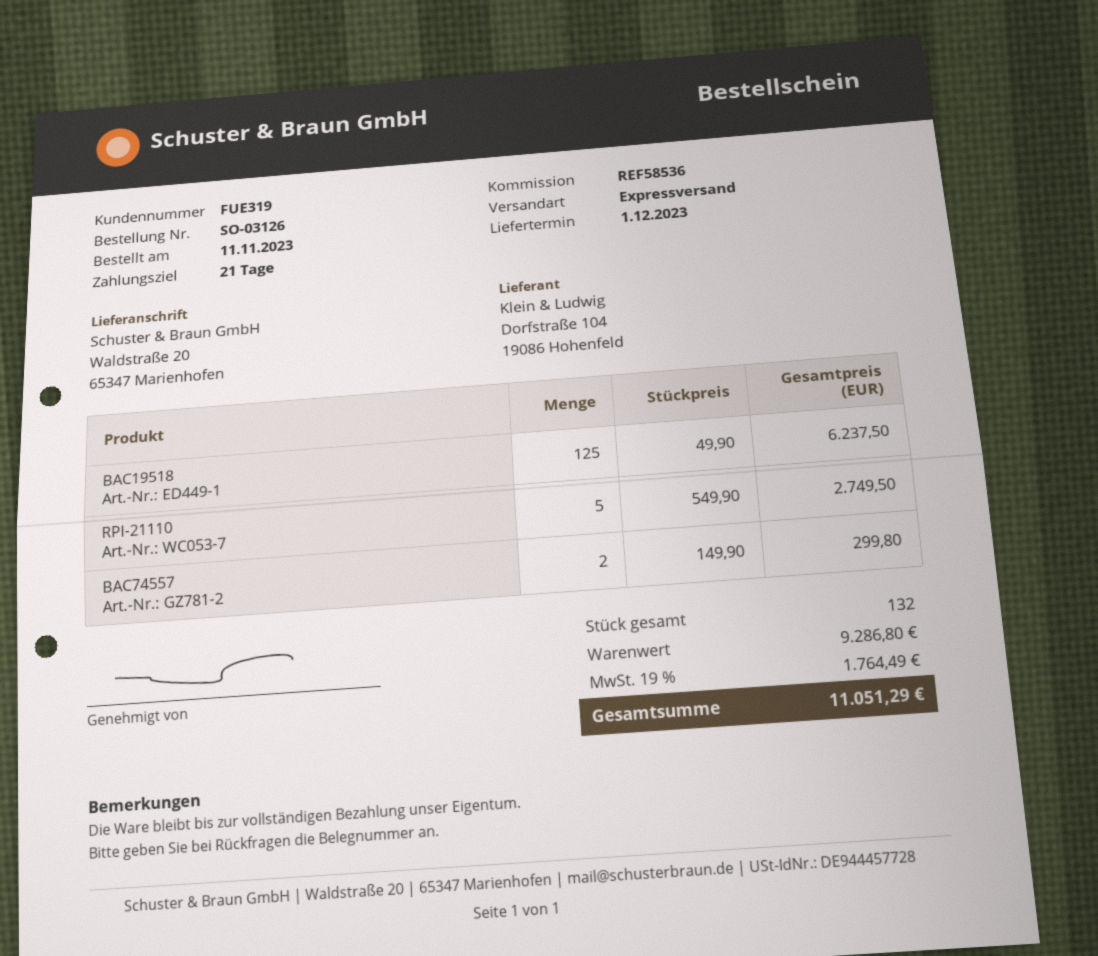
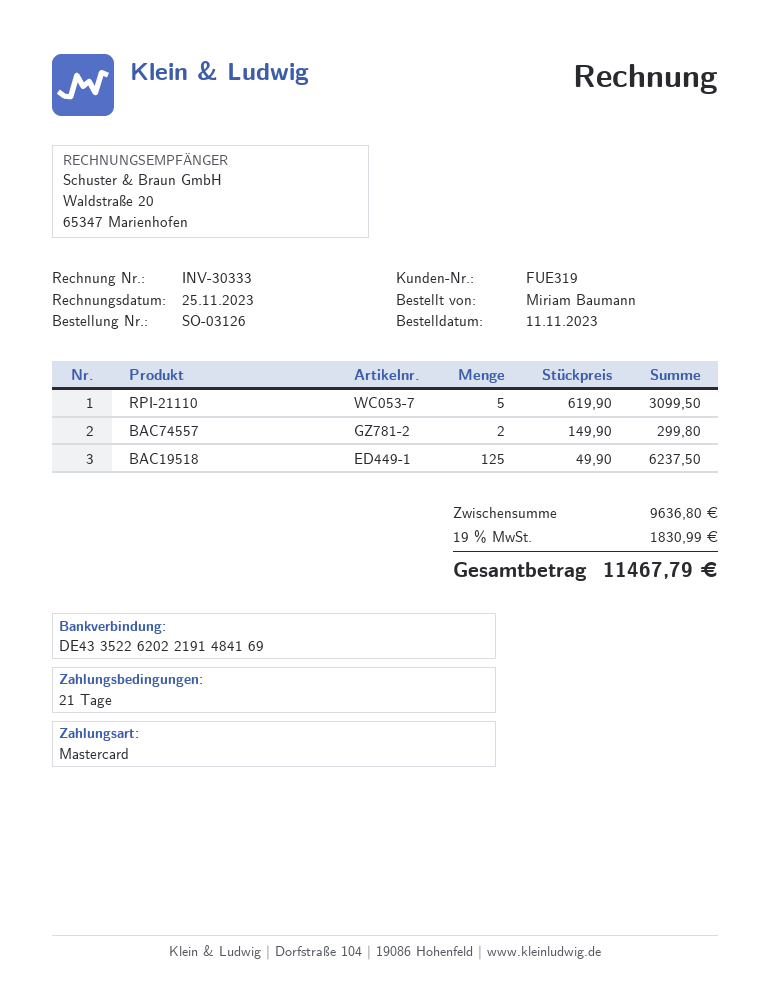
RPI-21110: 5 x 549.90 = 2749.50 -> 5 x 619.90 = 3099.50
subtotal: 9286.80 -> 9636.80
tax: 19% = 1764.49 -> 19% = 1830.99
total: 11051.29 -> 11467.79

